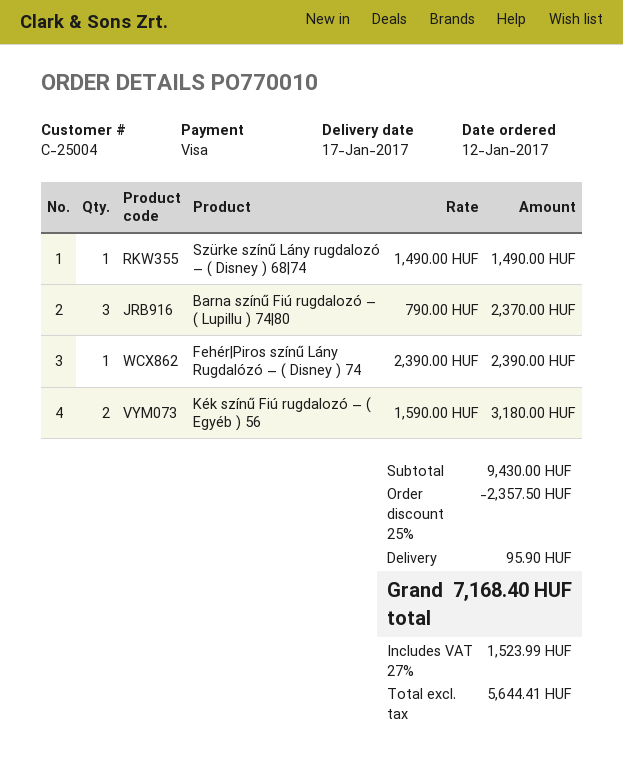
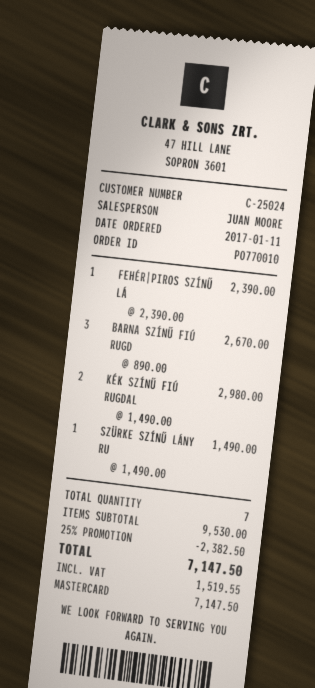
order date: 2017-01-12 -> 2017-01-11
customer number: C-25004 -> C-25024
payment method: Visa -> Mastercard
Barna színű Fiú rugdalozó – ( Lupillu ) 74|80: 3 x 790.00 = 2370.00 -> 3 x 890.00 = 2670.00
Kék színű Fiú rugdalozó – ( Egyéb ) 56: 2 x 1590.00 = 3180.00 -> 2 x 1490.00 = 2980.00
subtotal: 9430.00 -> 9530.00
discount: 25% = 2357.50 -> 25% = 2382.50
shipping: 95.90 -> none
tax: 1523.99 -> 1519.55
total: 7168.40 -> 7147.50

